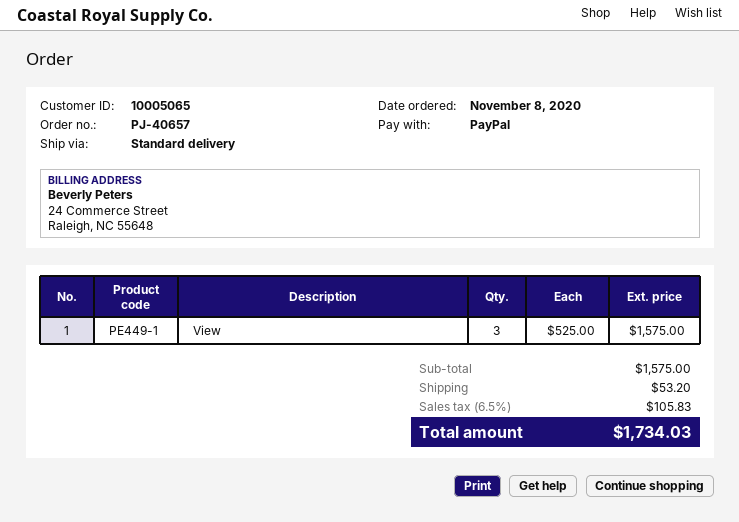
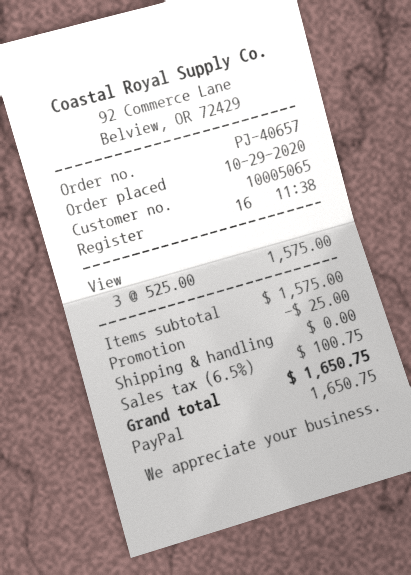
order date: 2020-11-08 -> 2020-10-29
discount: none -> 25.00
shipping: 53.20 -> 0.00
tax: 6.5% = 105.83 -> 6.5% = 100.75
total: 1734.03 -> 1650.75

